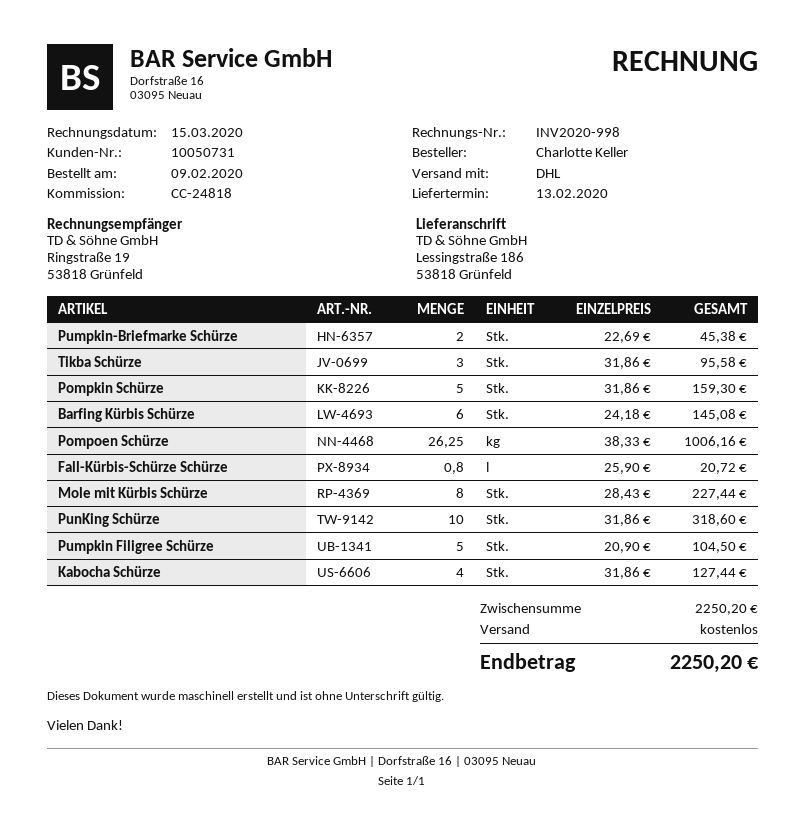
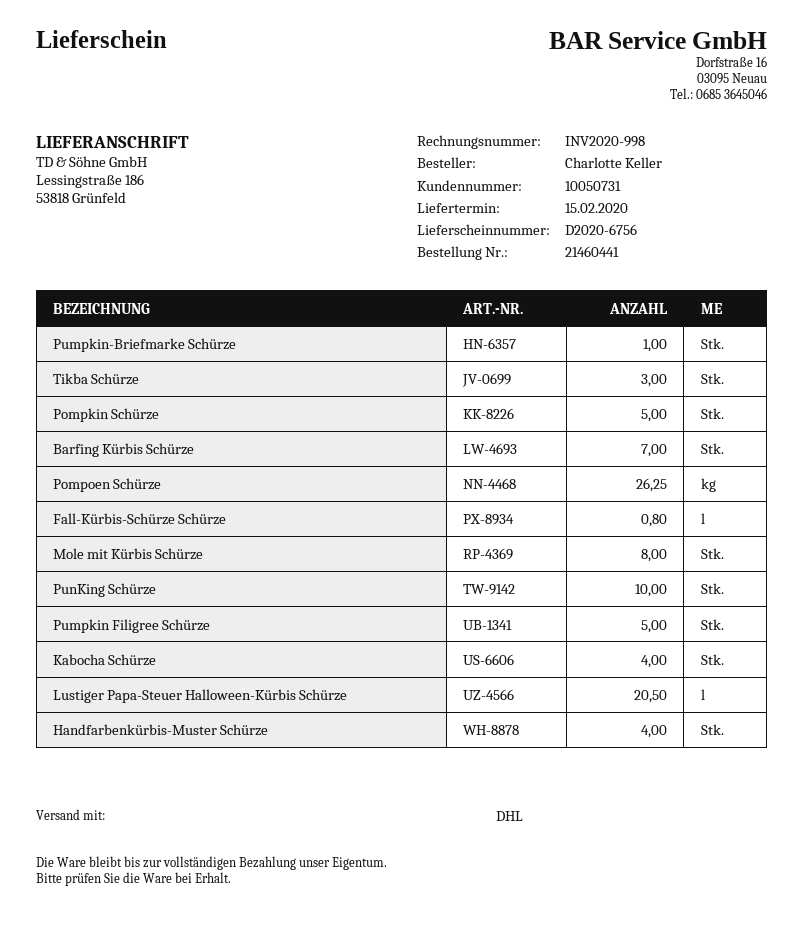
delivery date: 2020-02-13 -> 2020-02-15
Pumpkin-Briefmarke Schürze: 2 -> 1
Barfing Kürbis Schürze: 6 -> 7
Lustiger Papa-Steuer Halloween-Kürbis Schürze: none -> 20.5
Handfarbenkürbis-Muster Schürze: none -> 4

